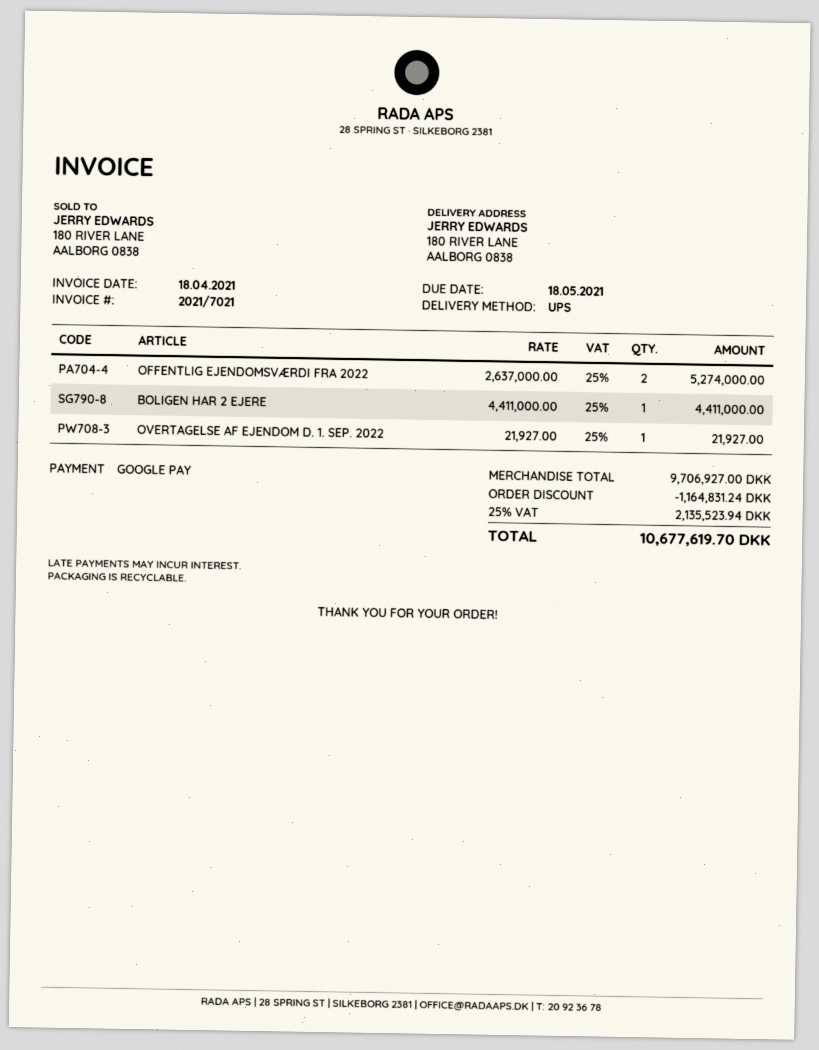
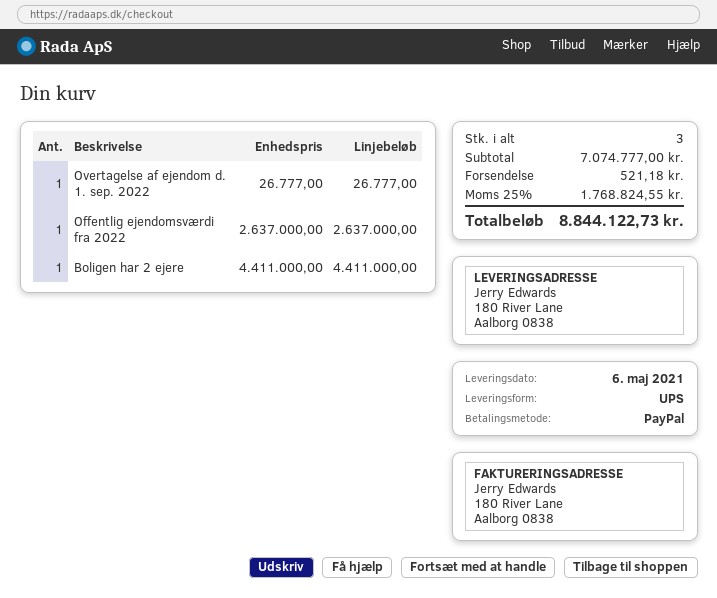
payment method: Google Pay -> PayPal
OFFENTLIG EJENDOMSVÆRDI FRA 2022: 2 x 2637000.00 = 5274000.00 -> 1 x 2637000.00 = 2637000.00
OVERTAGELSE AF EJENDOM D. 1. SEP. 2022: 1 x 21927.00 = 21927.00 -> 1 x 26777.00 = 26777.00
subtotal: 9706927.00 -> 7074777.00
discount: 1164831.24 -> none
shipping: none -> 521.18
tax: 25% = 2135523.94 -> 25% = 1768824.55
total: 10677619.70 -> 8844122.73

